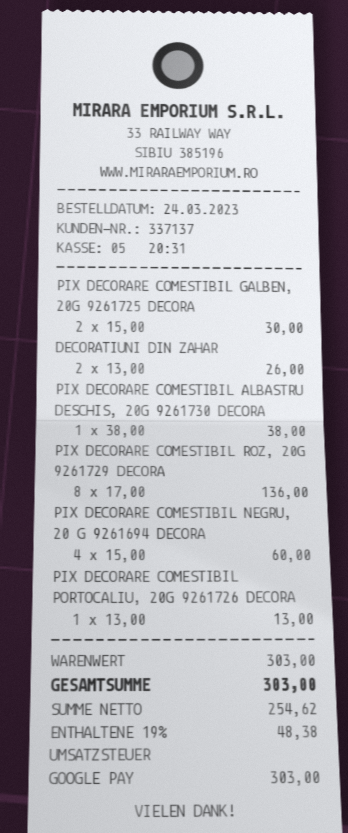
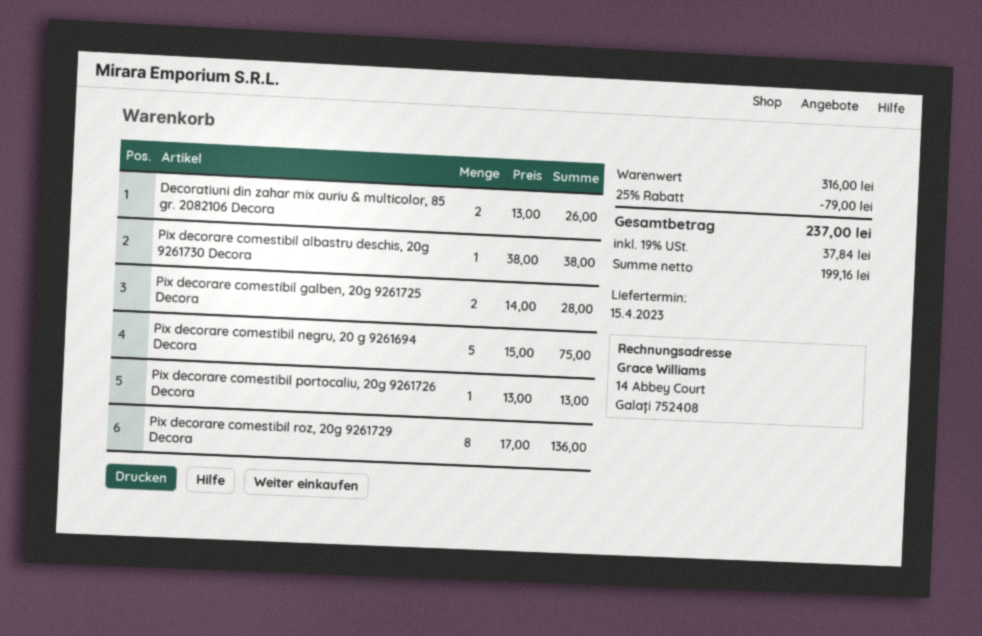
PIX DECORARE COMESTIBIL GALBEN, 20G 9261725 DECORA: 2 x 15.00 = 30.00 -> 2 x 14.00 = 28.00
PIX DECORARE COMESTIBIL NEGRU, 20 G 9261694 DECORA: 4 x 15.00 = 60.00 -> 5 x 15.00 = 75.00
subtotal: 303.00 -> 316.00
discount: none -> 25% = 79.00
net: 254.62 -> 199.16
tax: 19% = 48.38 -> 19% = 37.84
total: 303.00 -> 237.00

